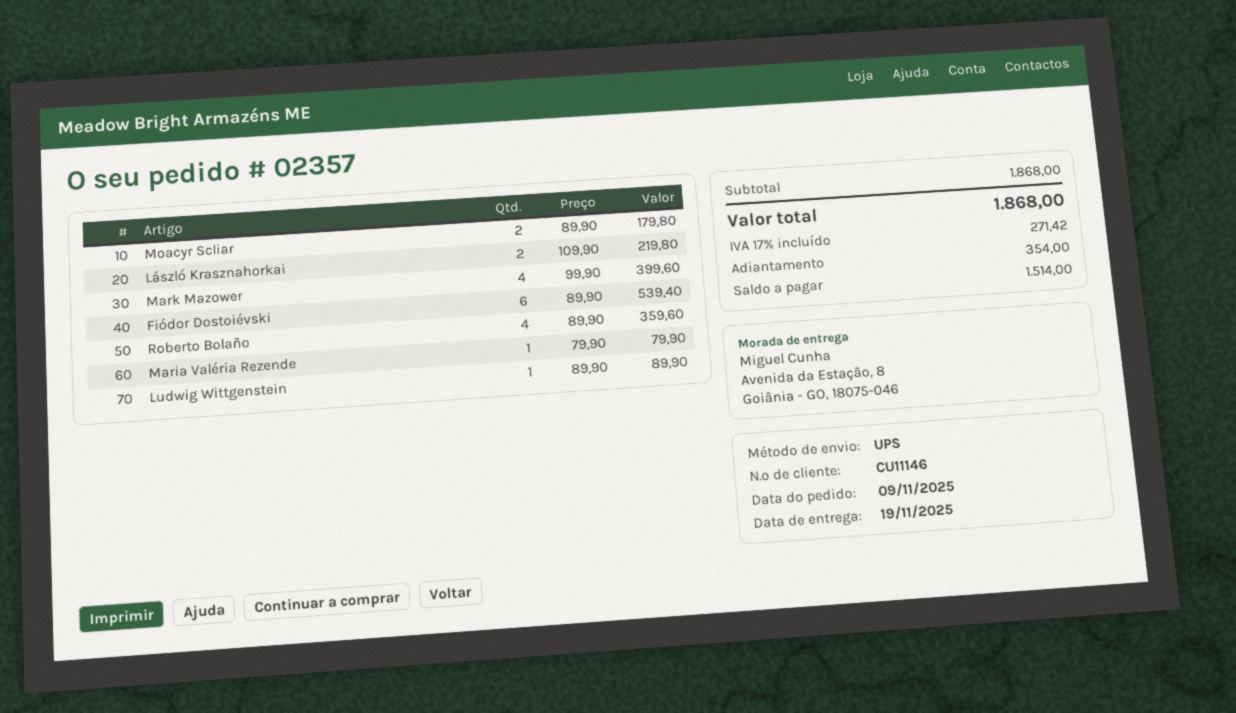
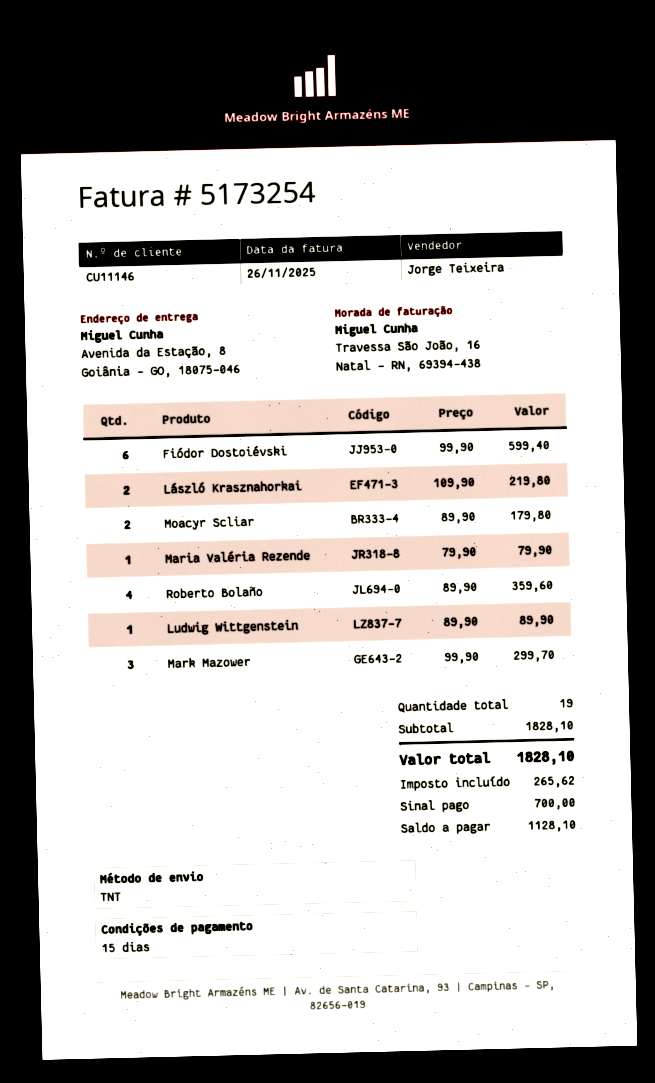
shipping method: UPS -> TNT
Mark Mazower: 4 x 99.90 = 399.60 -> 3 x 99.90 = 299.70
Fiódor Dostoiévski: 6 x 89.90 = 539.40 -> 6 x 99.90 = 599.40
subtotal: 1868.00 -> 1828.10
tax: 271.42 -> 265.62
total: 1868.00 -> 1828.10
deposit: 354.00 -> 700.00
balance: 1514.00 -> 1128.10

